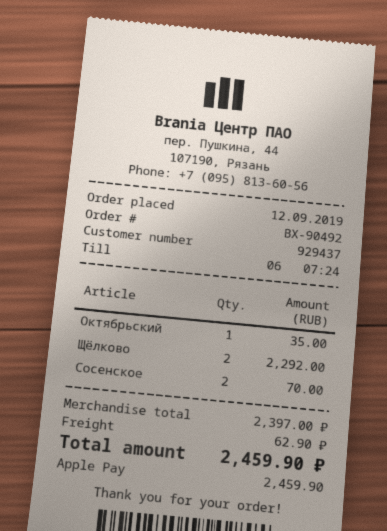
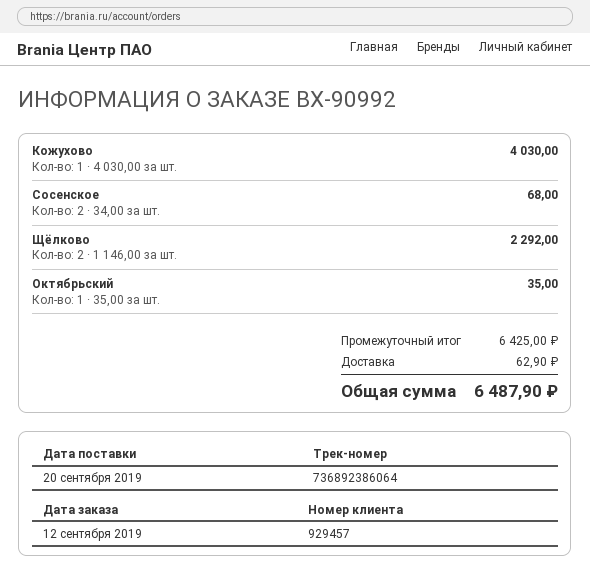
order number: BX-90492 -> BX-90992
customer number: 929437 -> 929457
Сосенское: 2 for 70.00 -> 2 for 68.00
Кожухово: none -> 1 for 4030.00
subtotal: 2397.00 -> 6425.00
total: 2459.90 -> 6487.90

